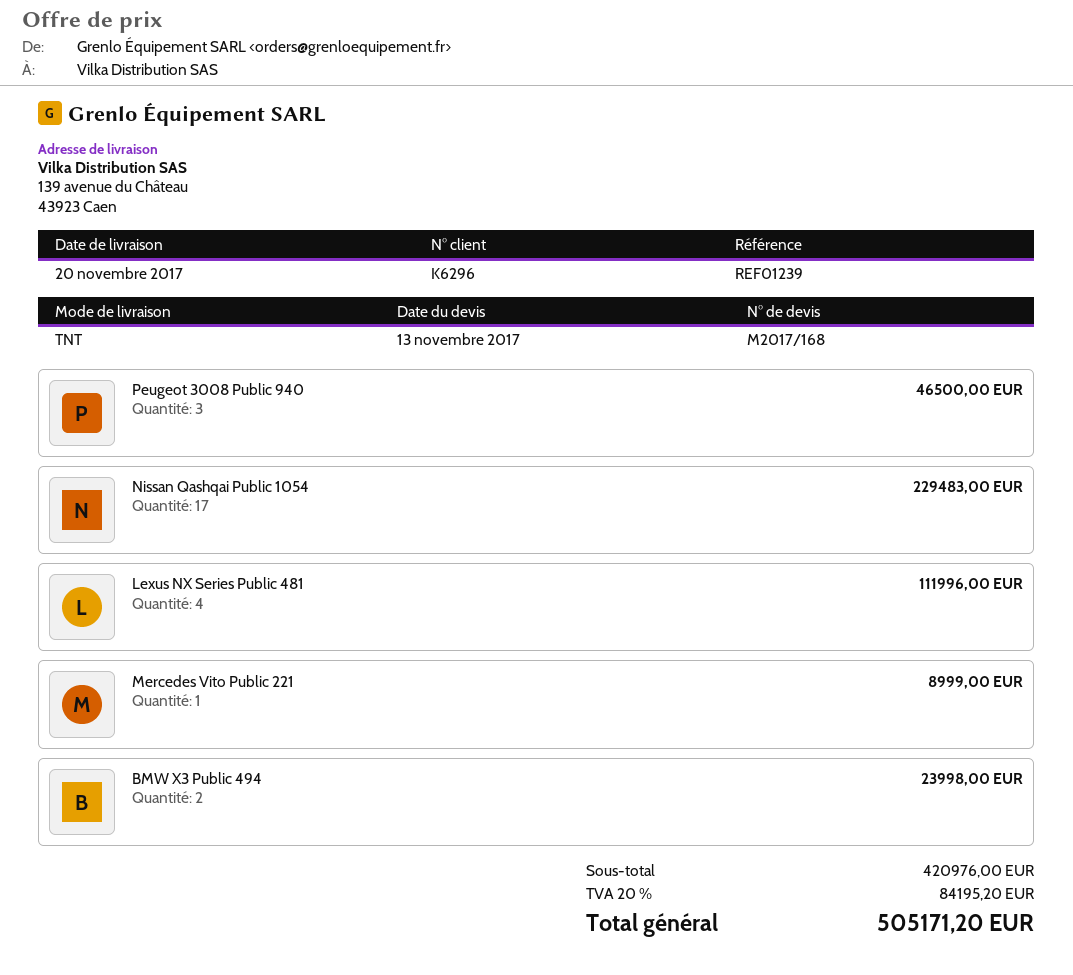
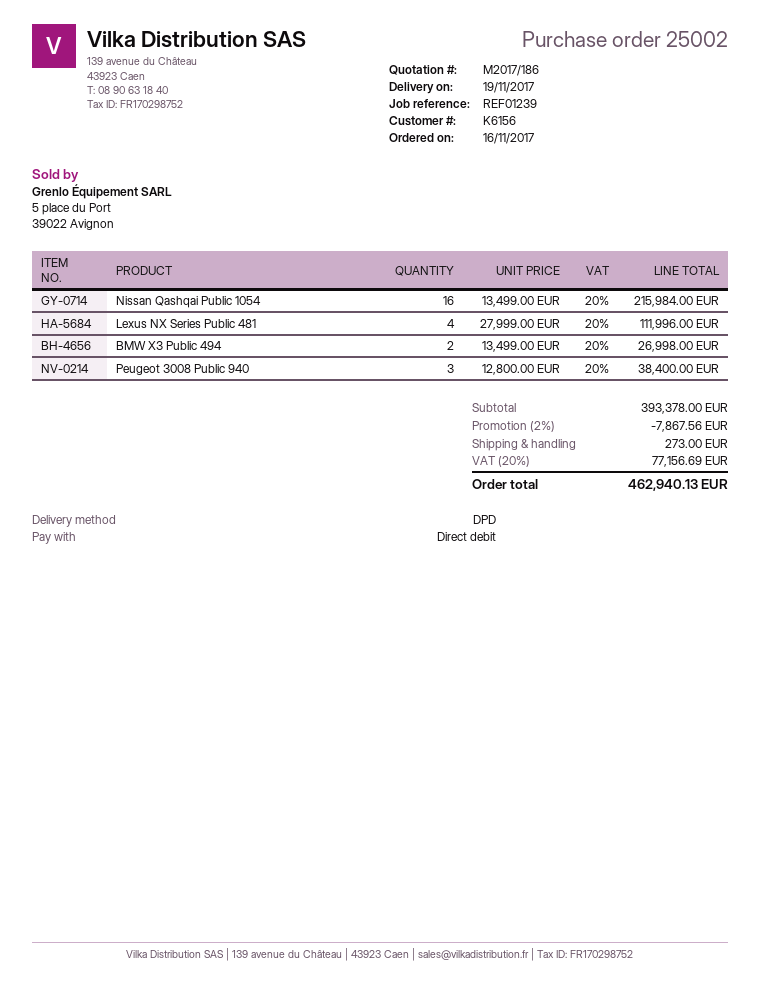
quote number: M2017/168 -> M2017/186
delivery date: 2017-11-20 -> 2017-11-19
customer number: K6296 -> K6156
shipping method: TNT -> DPD
Peugeot 3008 Public 940: 3 for 46500.00 -> 3 for 38400.00
Nissan Qashqai Public 1054: 17 for 229483.00 -> 16 for 215984.00
Mercedes Vito Public 221: 1 for 8999.00 -> none
BMW X3 Public 494: 2 for 23998.00 -> 2 for 26998.00
subtotal: 420976.00 -> 393378.00
discount: none -> 2% = 7867.56
shipping: none -> 273.00
tax: 20% = 84195.20 -> 20% = 77156.69
total: 505171.20 -> 462940.13

